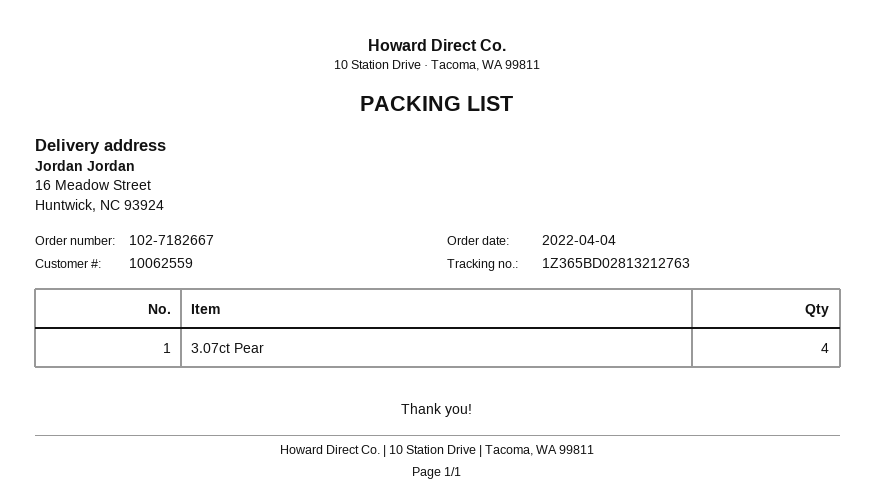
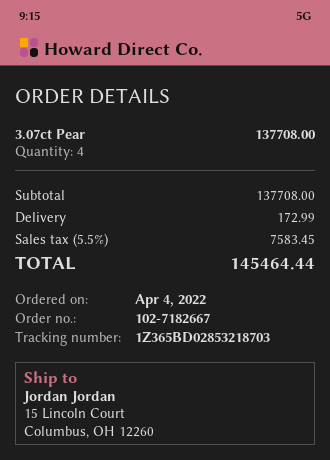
tracking number: 1Z365BD02813212763 -> 1Z365BD02853218703
ship to: 16 Meadow Street, Huntwick, NC 93924 -> 15 Lincoln Court, Columbus, OH 12260

